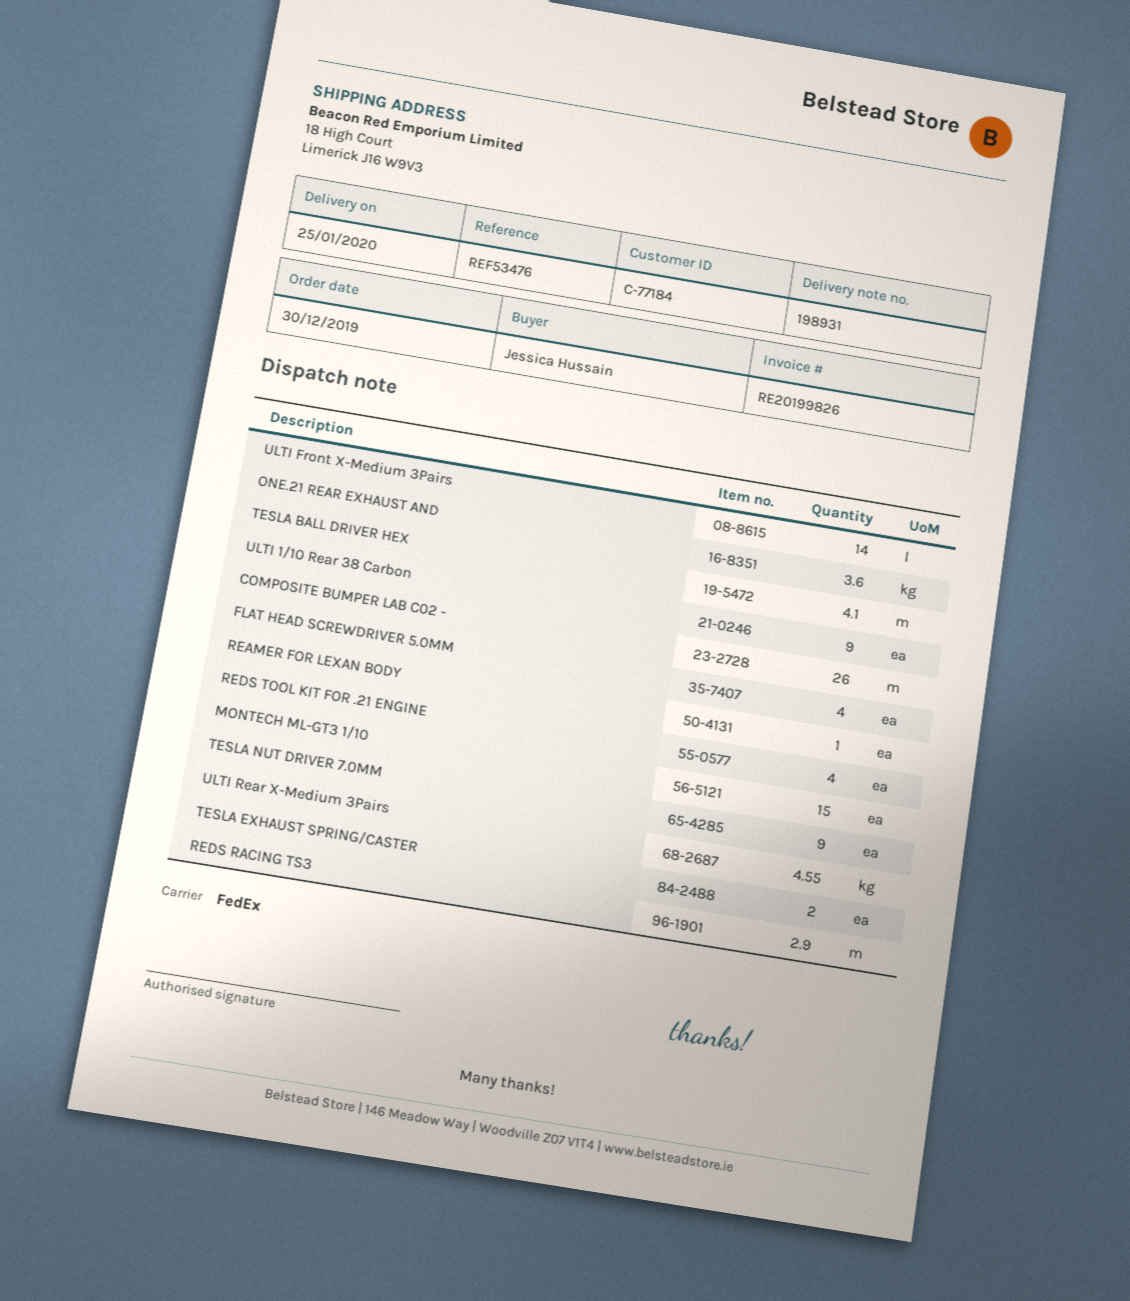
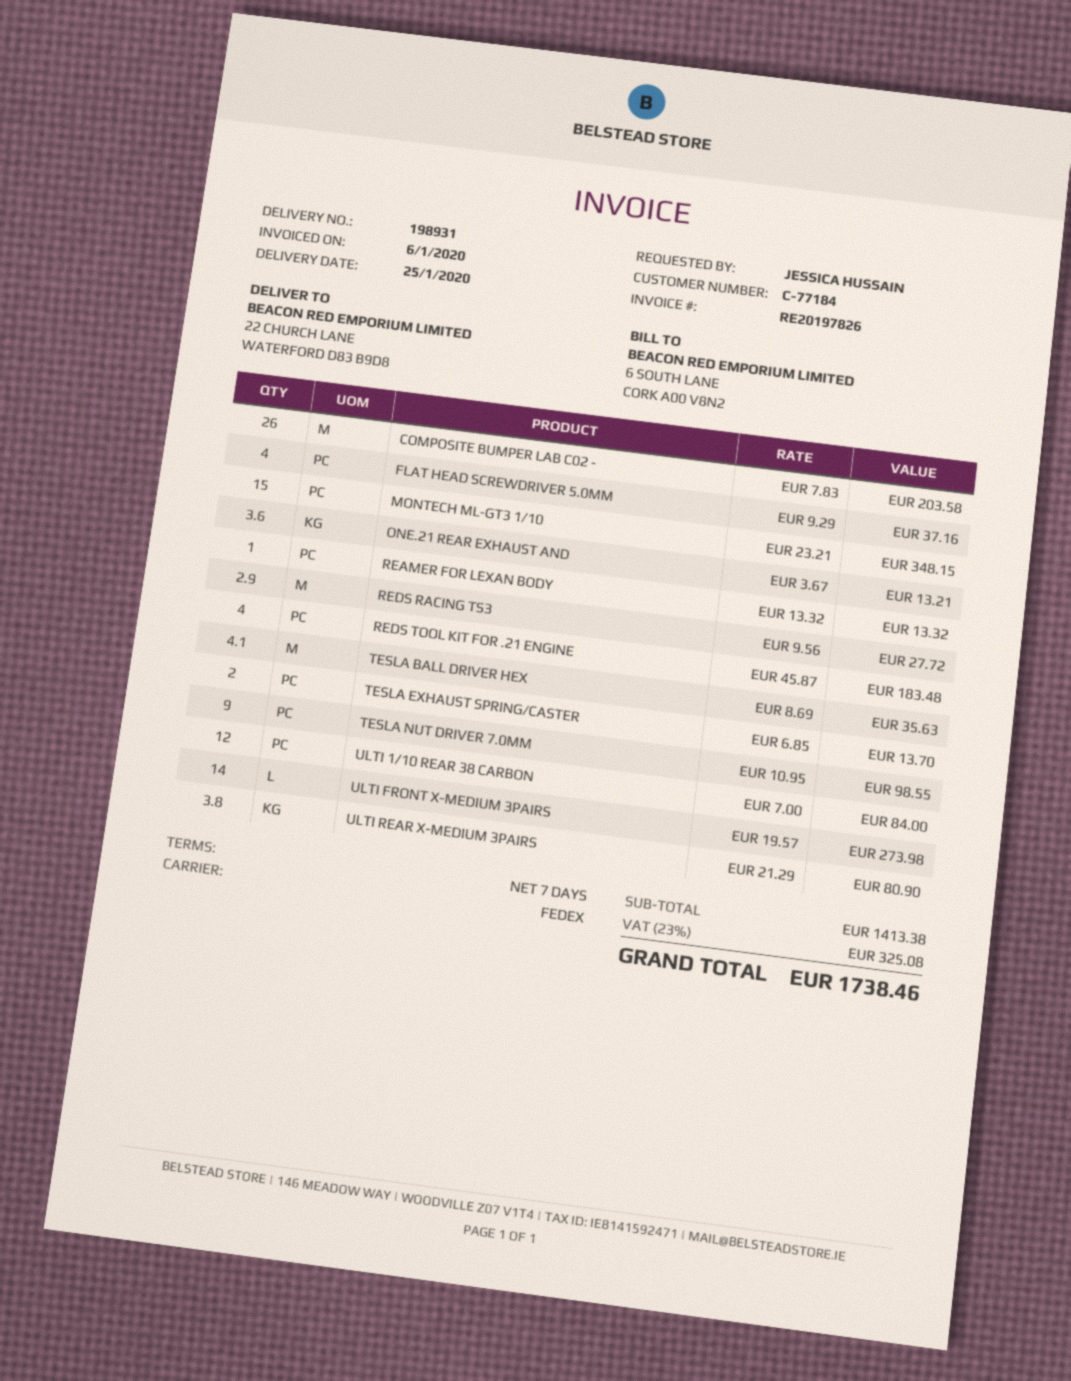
invoice number: RE20199826 -> RE20197826
ship to: 18 High Court, Limerick J16 W9V3 -> 22 CHURCH LANE, WATERFORD D83 B9D8
ULTI 1/10 Rear 38 Carbon: 9 -> 12
ULTI Rear X-Medium 3Pairs: 4.55 -> 3.8

